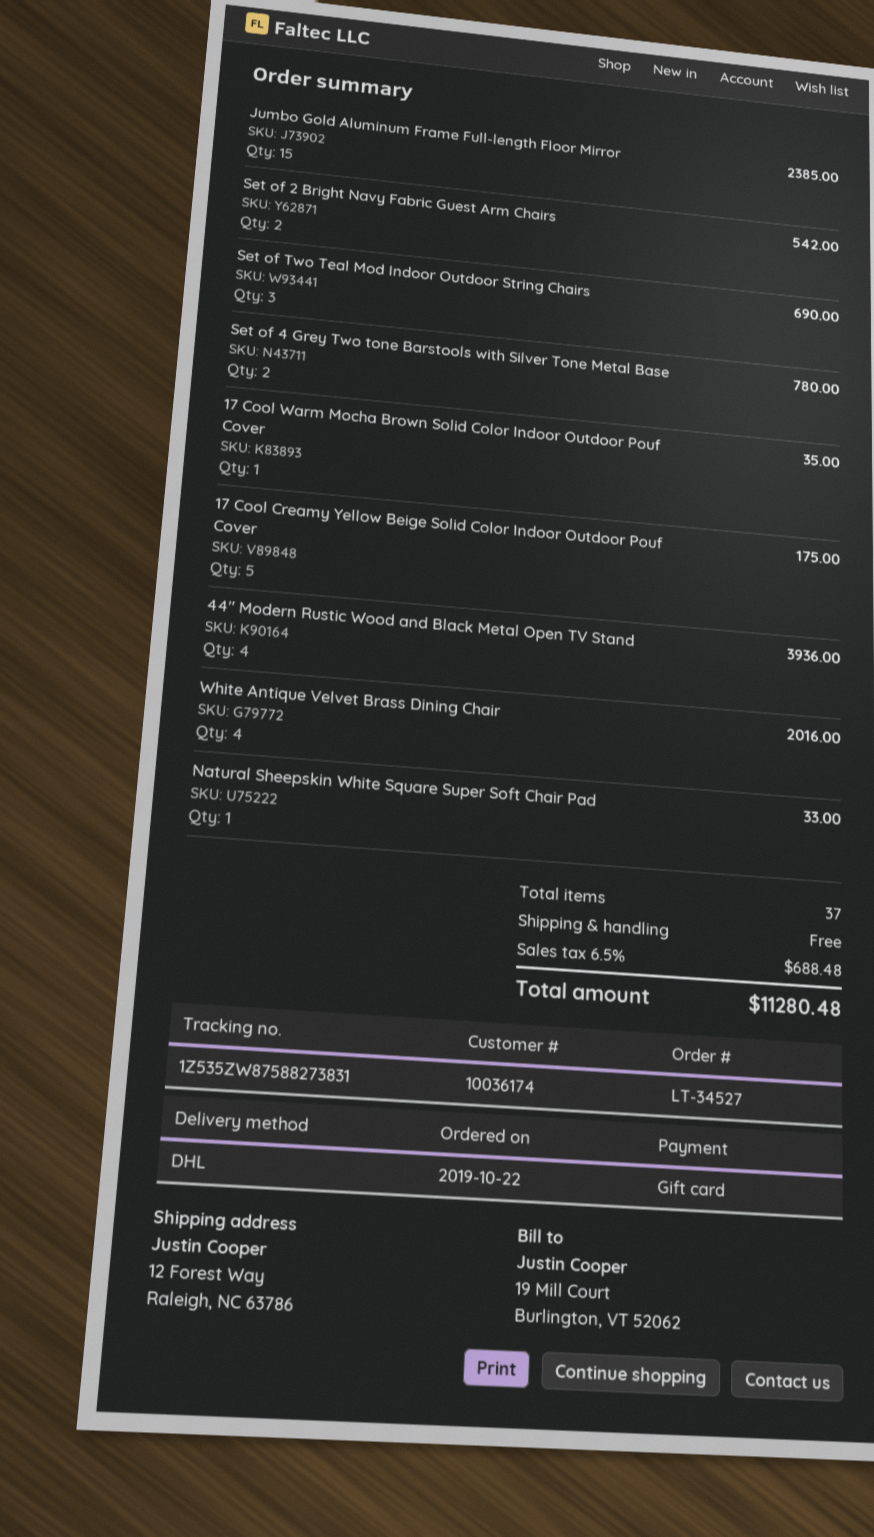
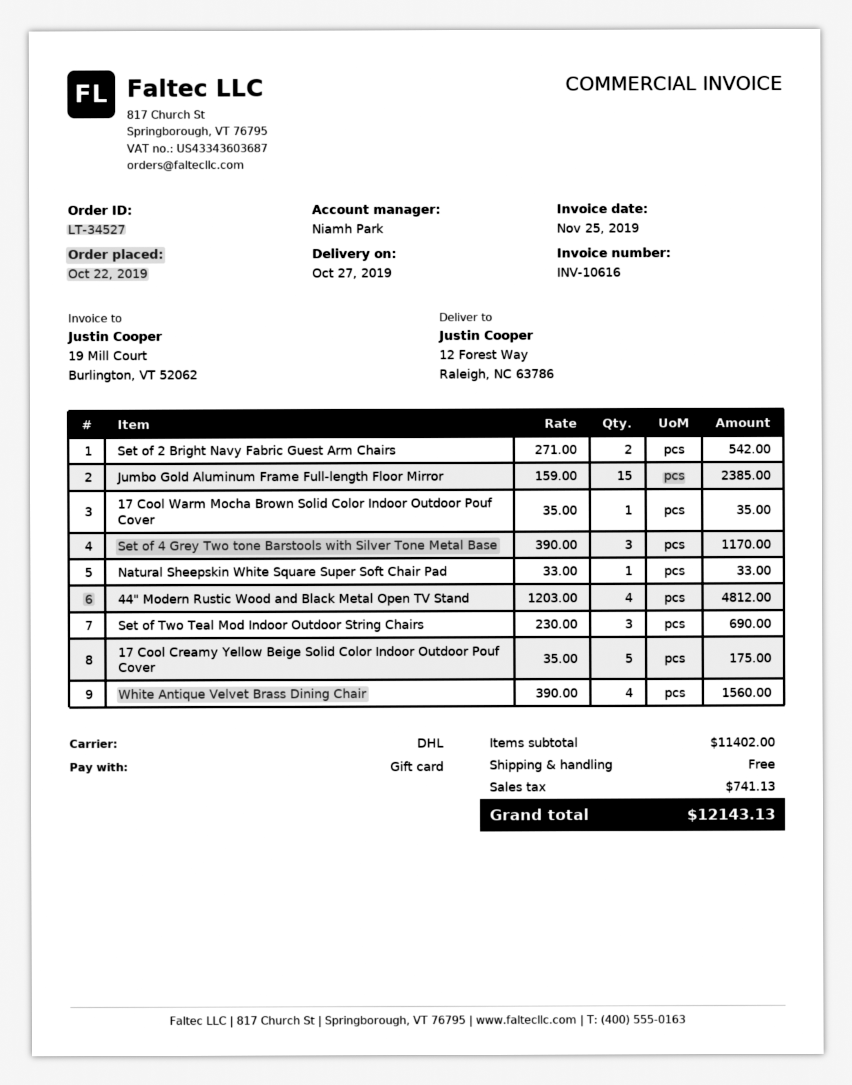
Set of 4 Grey Two tone Barstools with Silver Tone Metal Base: 2 for 780.00 -> 3 for 1170.00
44" Modern Rustic Wood and Black Metal Open TV Stand: 4 for 3936.00 -> 4 for 4812.00
White Antique Velvet Brass Dining Chair: 4 for 2016.00 -> 4 for 1560.00
tax: 688.48 -> 741.13
total: 11280.48 -> 12143.13

